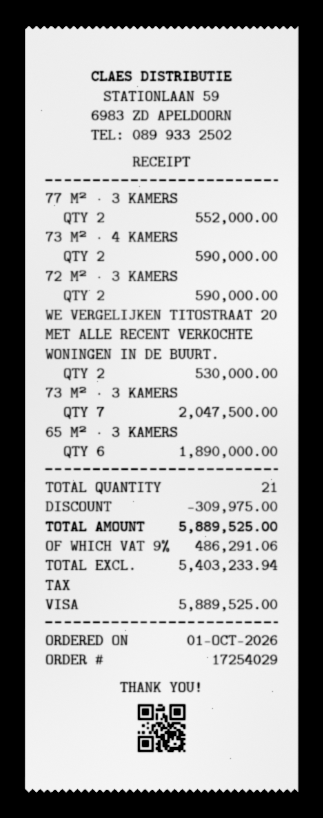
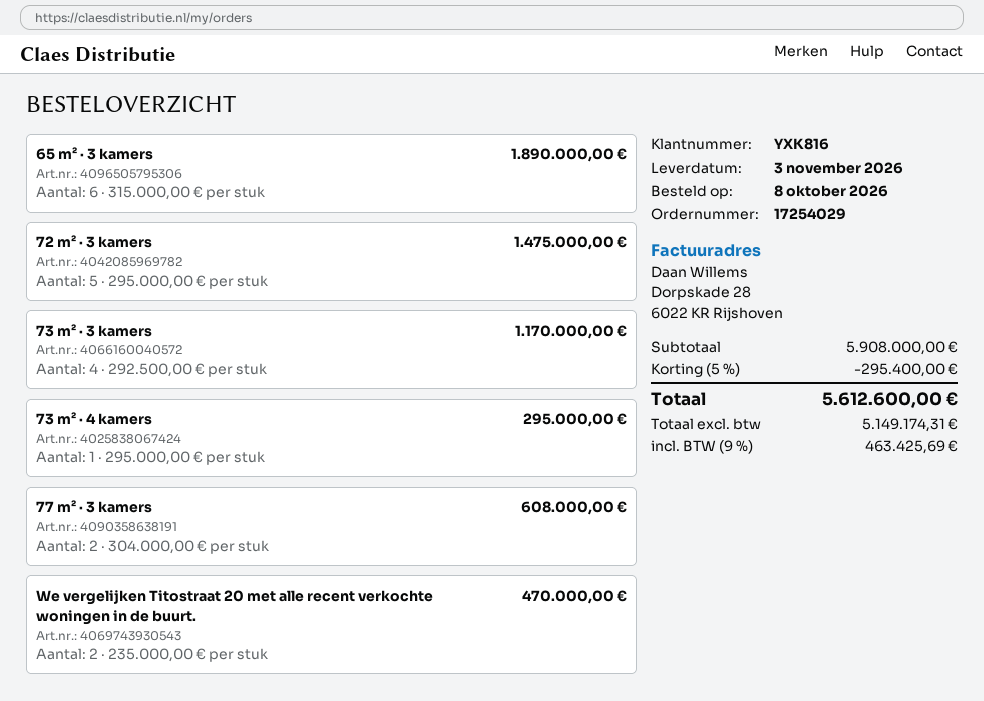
order date: 2026-10-01 -> 2026-10-08
77 M² · 3 KAMERS: 2 for 552000.00 -> 2 for 608000.00
73 M² · 4 KAMERS: 2 for 590000.00 -> 1 for 295000.00
72 M² · 3 KAMERS: 2 for 590000.00 -> 5 for 1475000.00
WE VERGELIJKEN TITOSTRAAT 20 MET ALLE RECENT VERKOCHTE WONINGEN IN DE BUURT.: 2 for 530000.00 -> 2 for 470000.00
73 M² · 3 KAMERS: 7 for 2047500.00 -> 4 for 1170000.00
discount: 309975.00 -> 295400.00
net: 5403233.94 -> 5149174.31
tax: 9% = 486291.06 -> 9% = 463425.69
total: 5889525.00 -> 5612600.00

